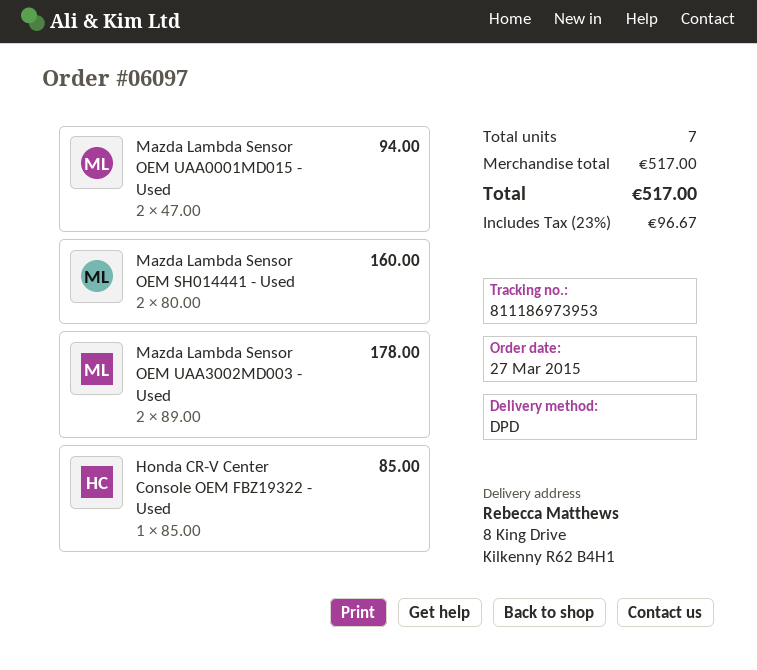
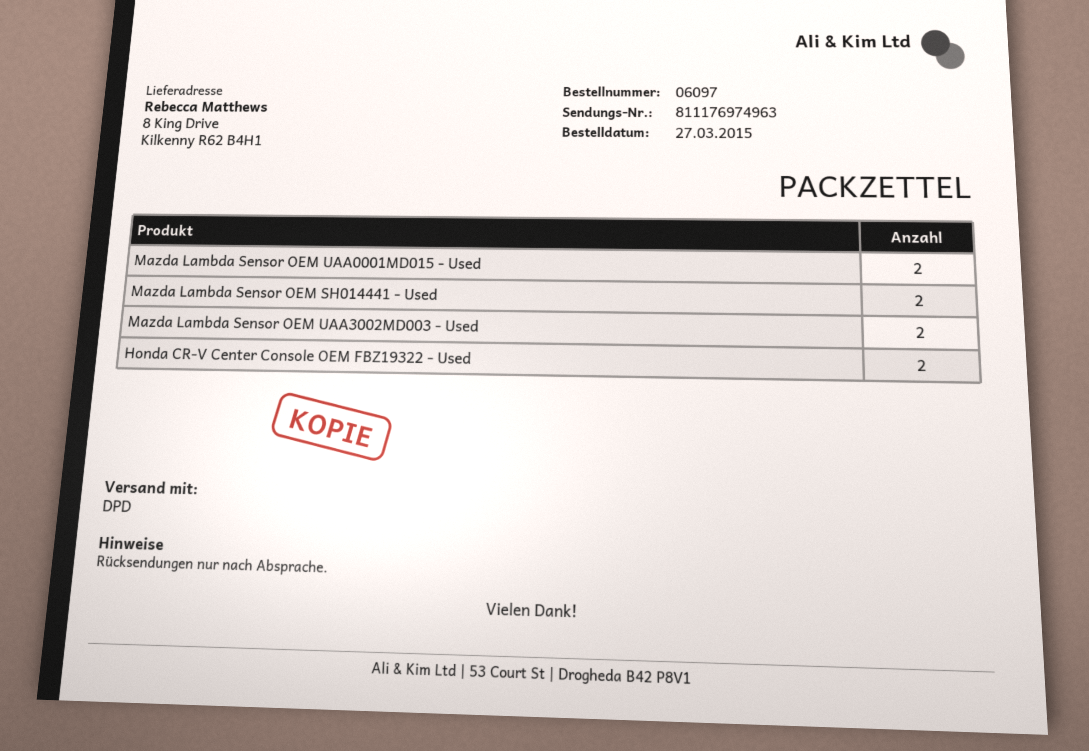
tracking number: 811186973953 -> 811176974963
Honda CR-V Center Console OEM FBZ19322 - Used: 1 -> 2

